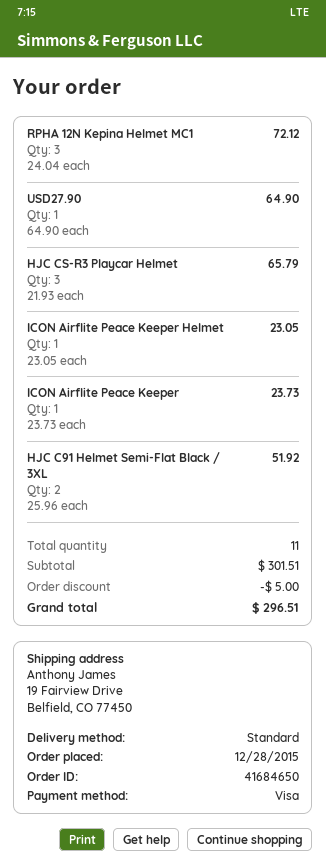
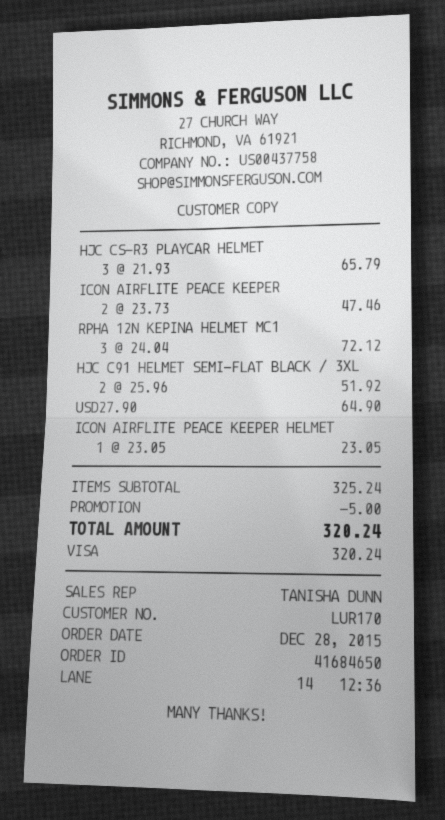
ICON Airflite Peace Keeper: 1 x 23.73 = 23.73 -> 2 x 23.73 = 47.46
subtotal: 301.51 -> 325.24
total: 296.51 -> 320.24

